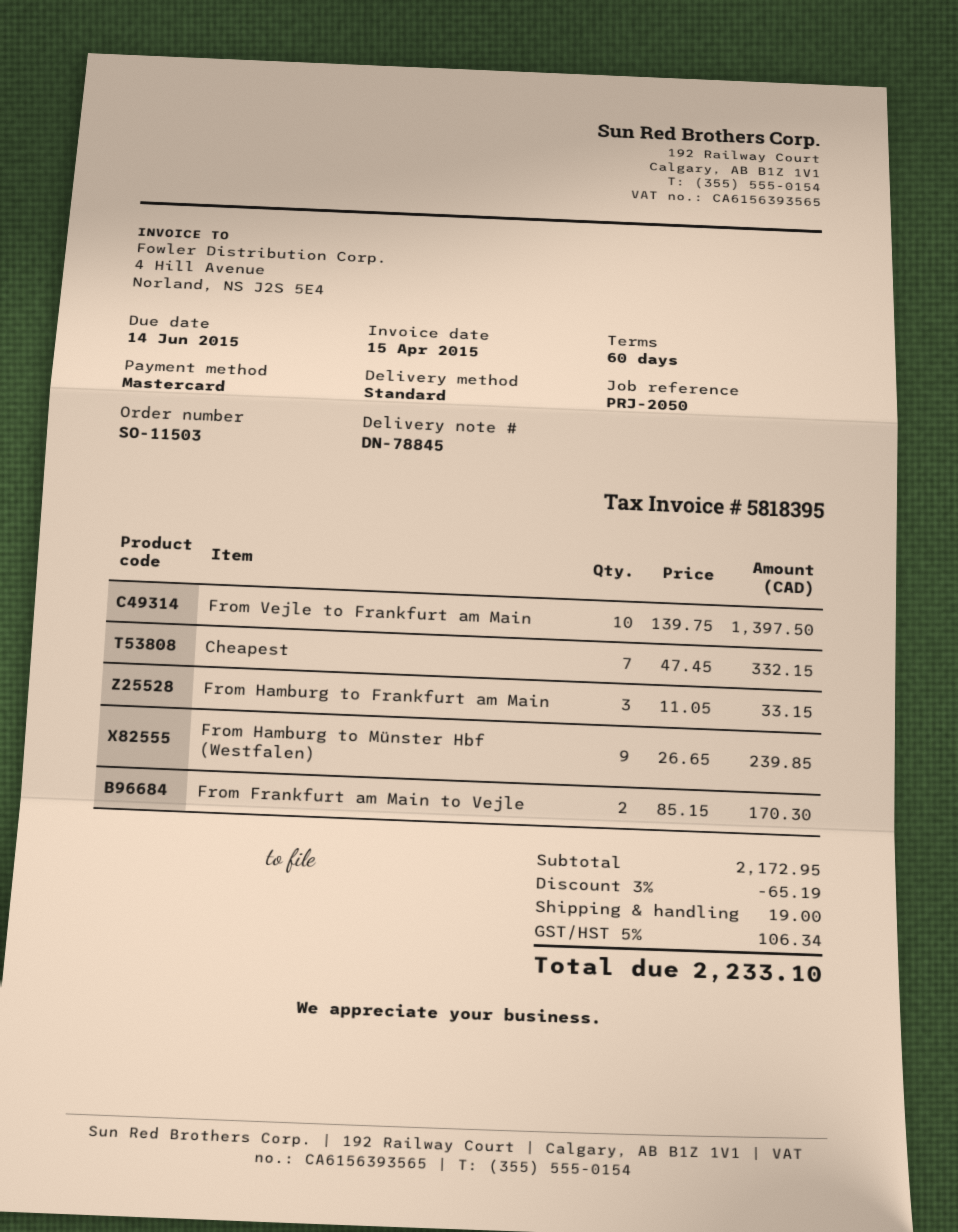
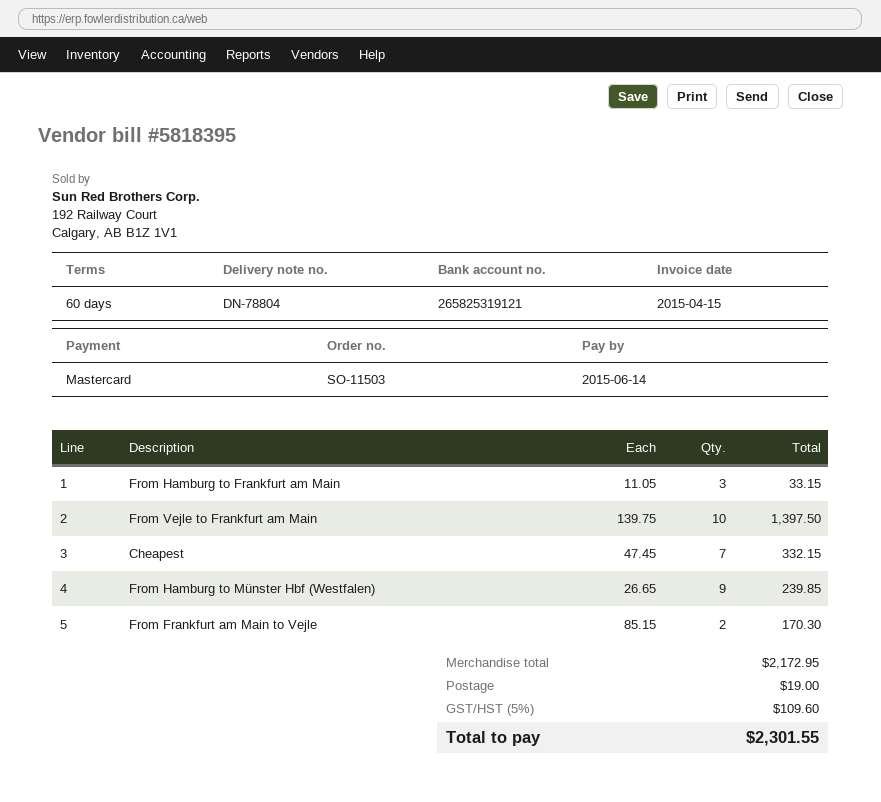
delivery note number: DN-78845 -> DN-78804
discount: 3% = 65.19 -> none
tax: 5% = 106.34 -> 5% = 109.60
total: 2233.10 -> 2301.55

